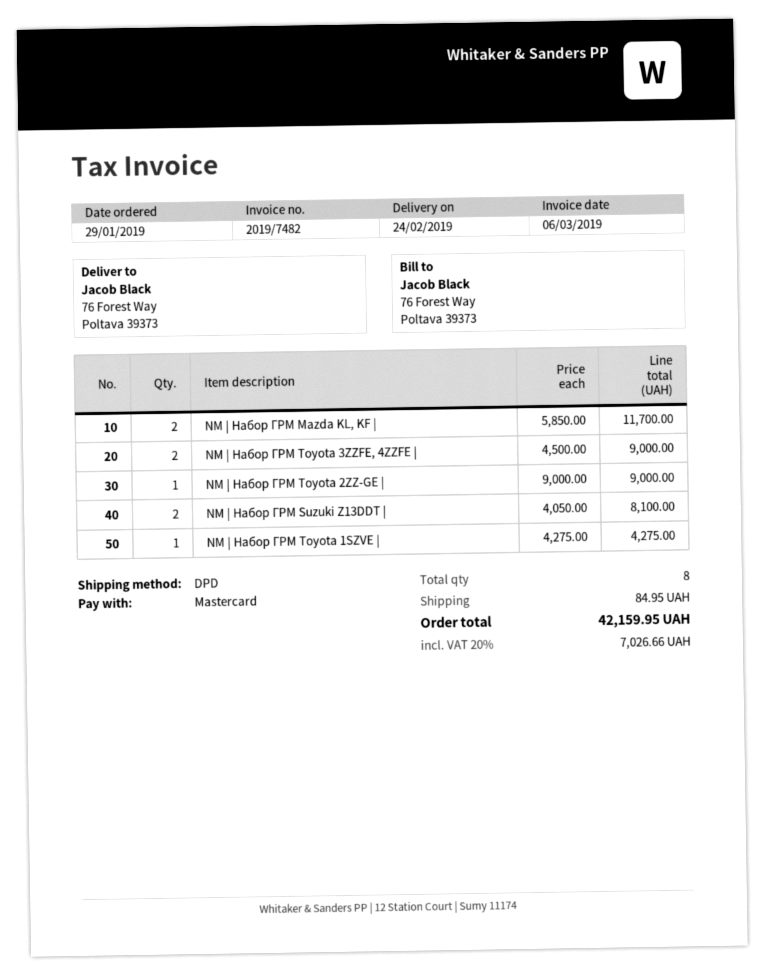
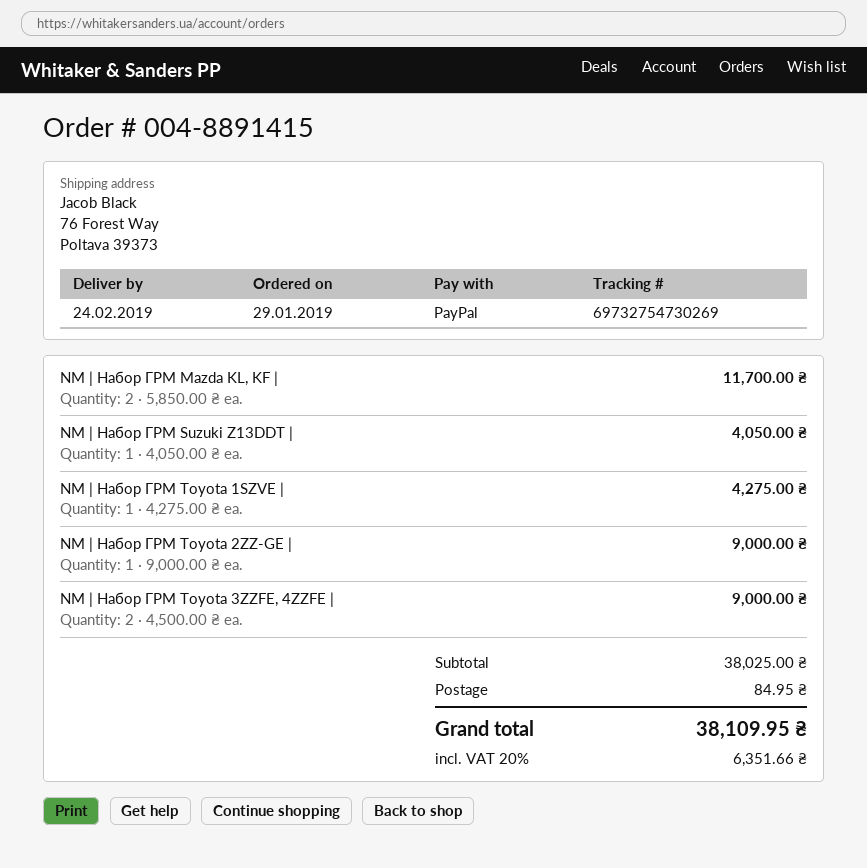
payment method: Mastercard -> PayPal
NM | Набор ГРМ Suzuki Z13DDT |: 2 x 4050.00 = 8100.00 -> 1 x 4050.00 = 4050.00
tax: 20% = 7026.66 -> 20% = 6351.66
total: 42159.95 -> 38109.95

